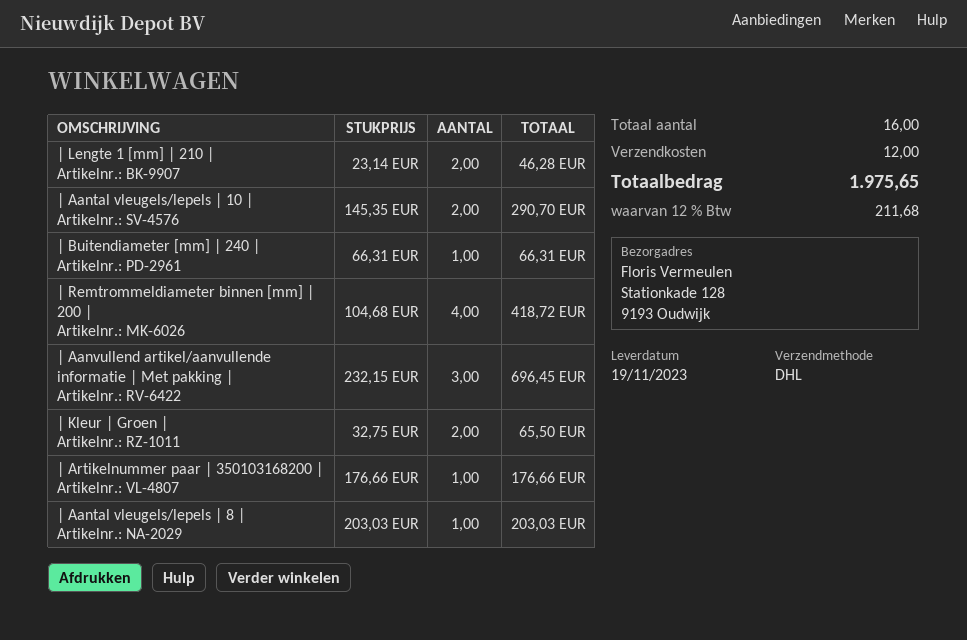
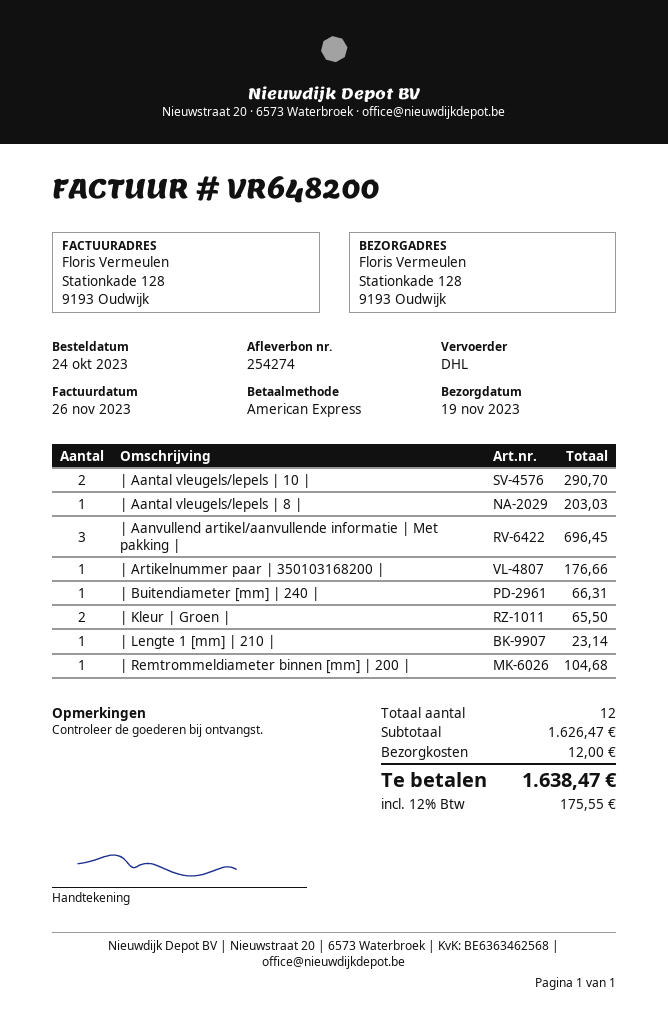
| Lengte 1 [mm] | 210 |: 2 for 46.28 -> 1 for 23.14
| Remtrommeldiameter binnen [mm] | 200 |: 4 for 418.72 -> 1 for 104.68
total quantity: 16 -> 12
tax: 12% = 211.68 -> 12% = 175.55
total: 1975.65 -> 1638.47

